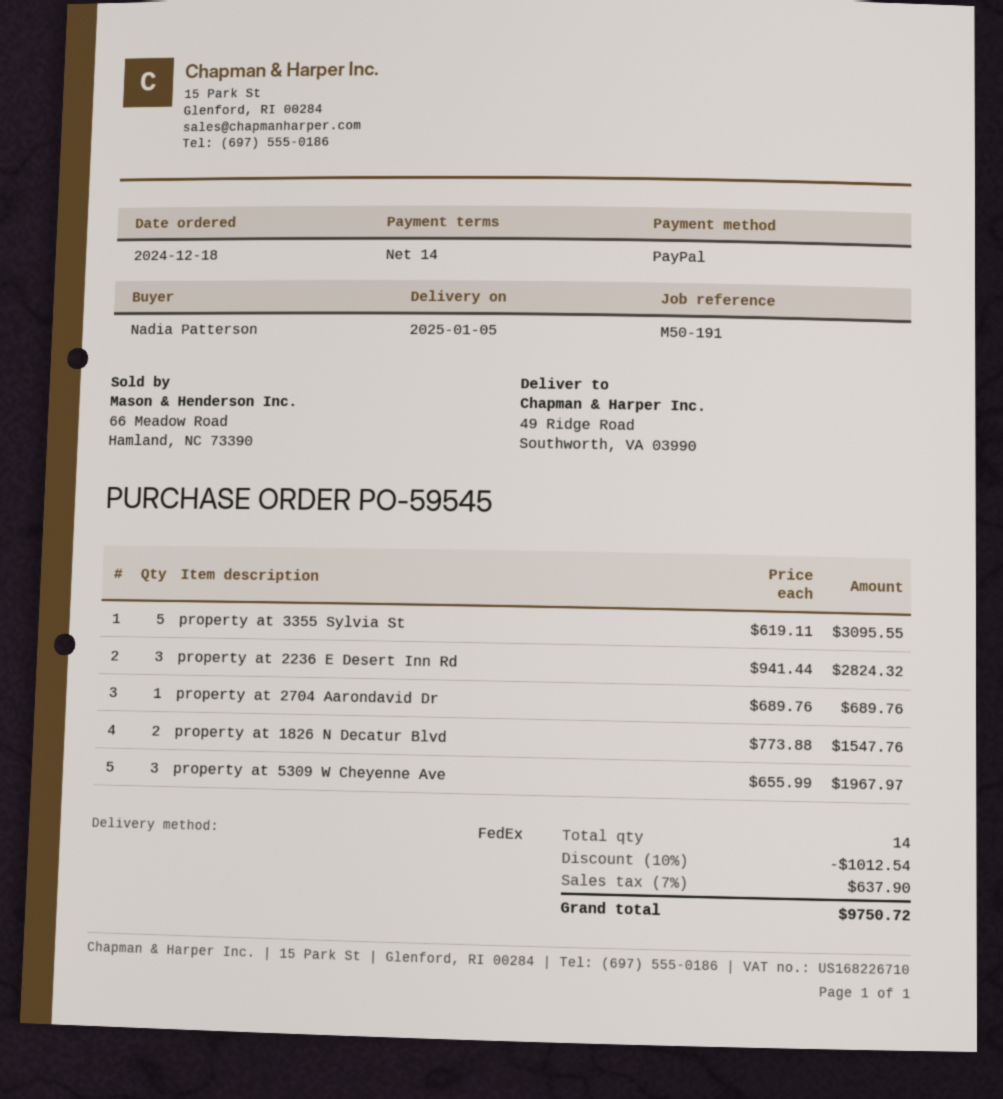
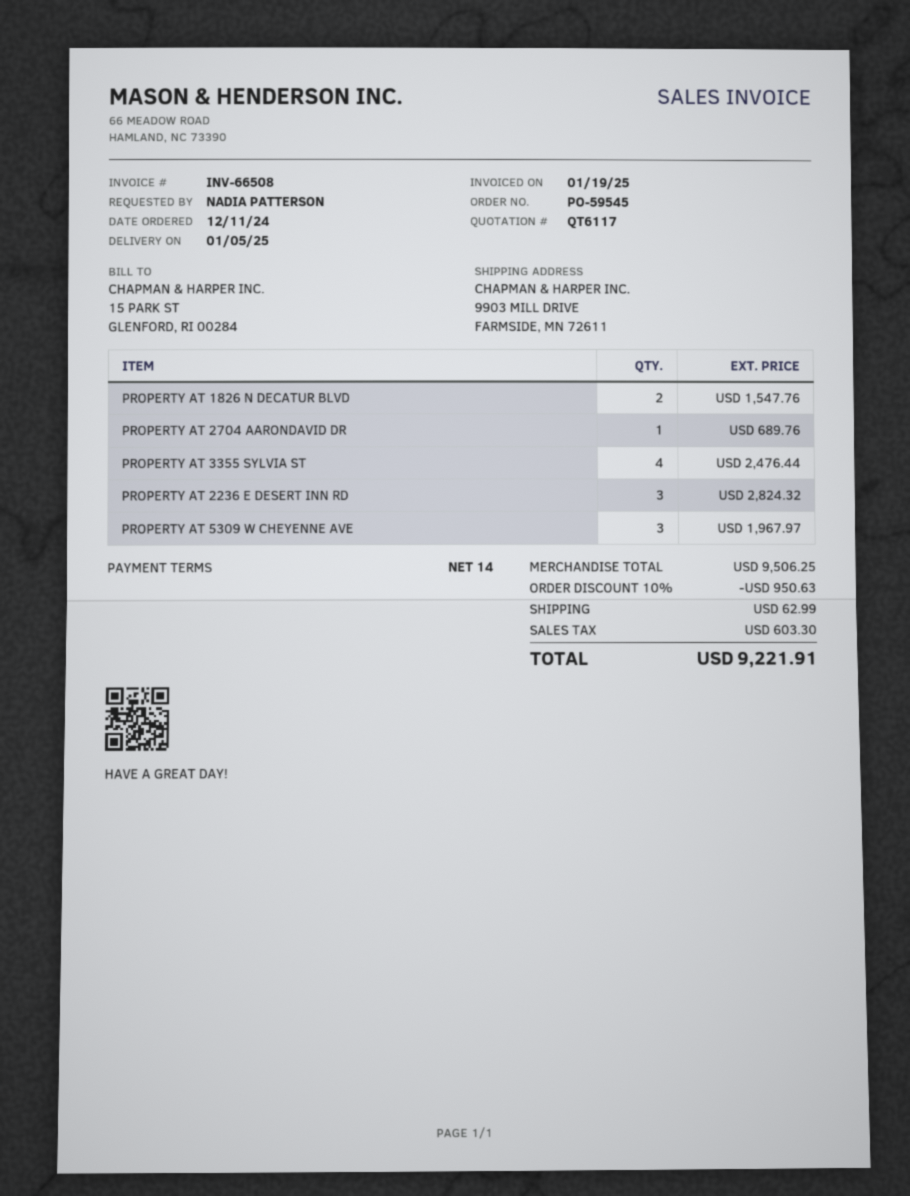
order date: 2024-12-18 -> 2024-12-11
ship to: 49 Ridge Road, Southworth, VA 03990 -> 9903 MILL DRIVE, FARMSIDE, MN 72611
property at 3355 Sylvia St: 5 for 3095.55 -> 4 for 2476.44
discount: 10% = 1012.54 -> 10% = 950.63
shipping: none -> 62.99
tax: 637.90 -> 603.30
total: 9750.72 -> 9221.91

